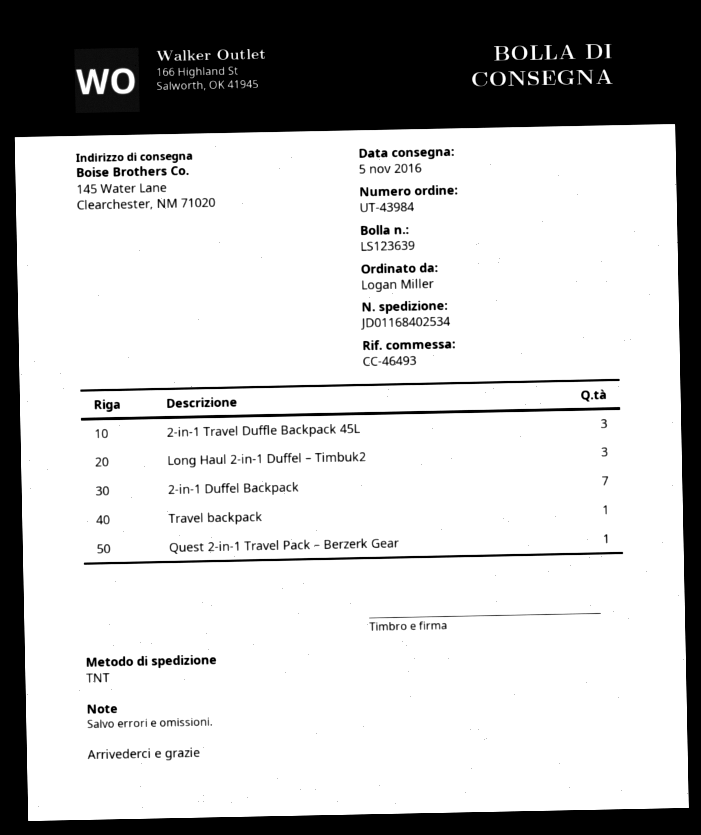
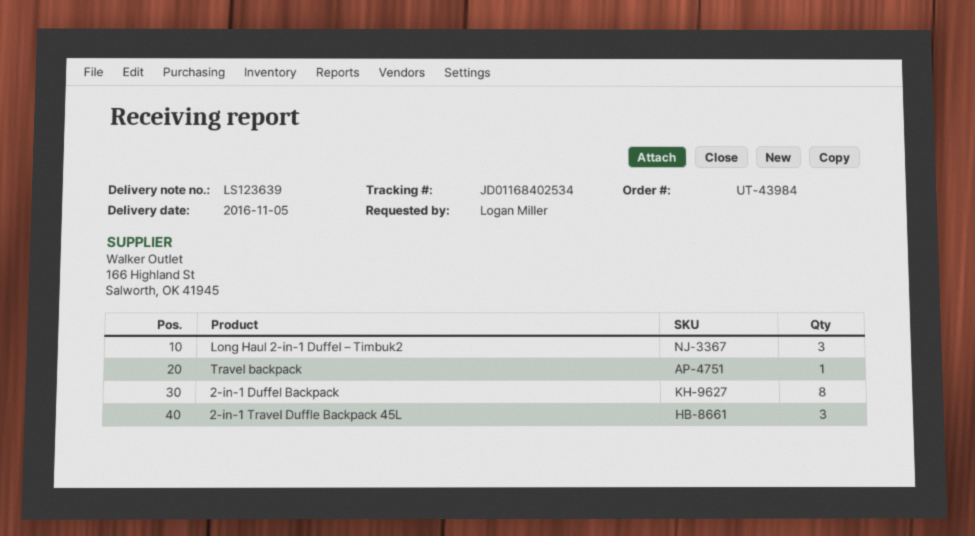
2-in-1 Duffel Backpack: 7 -> 8
Quest 2-in-1 Travel Pack – Berzerk Gear: 1 -> none

